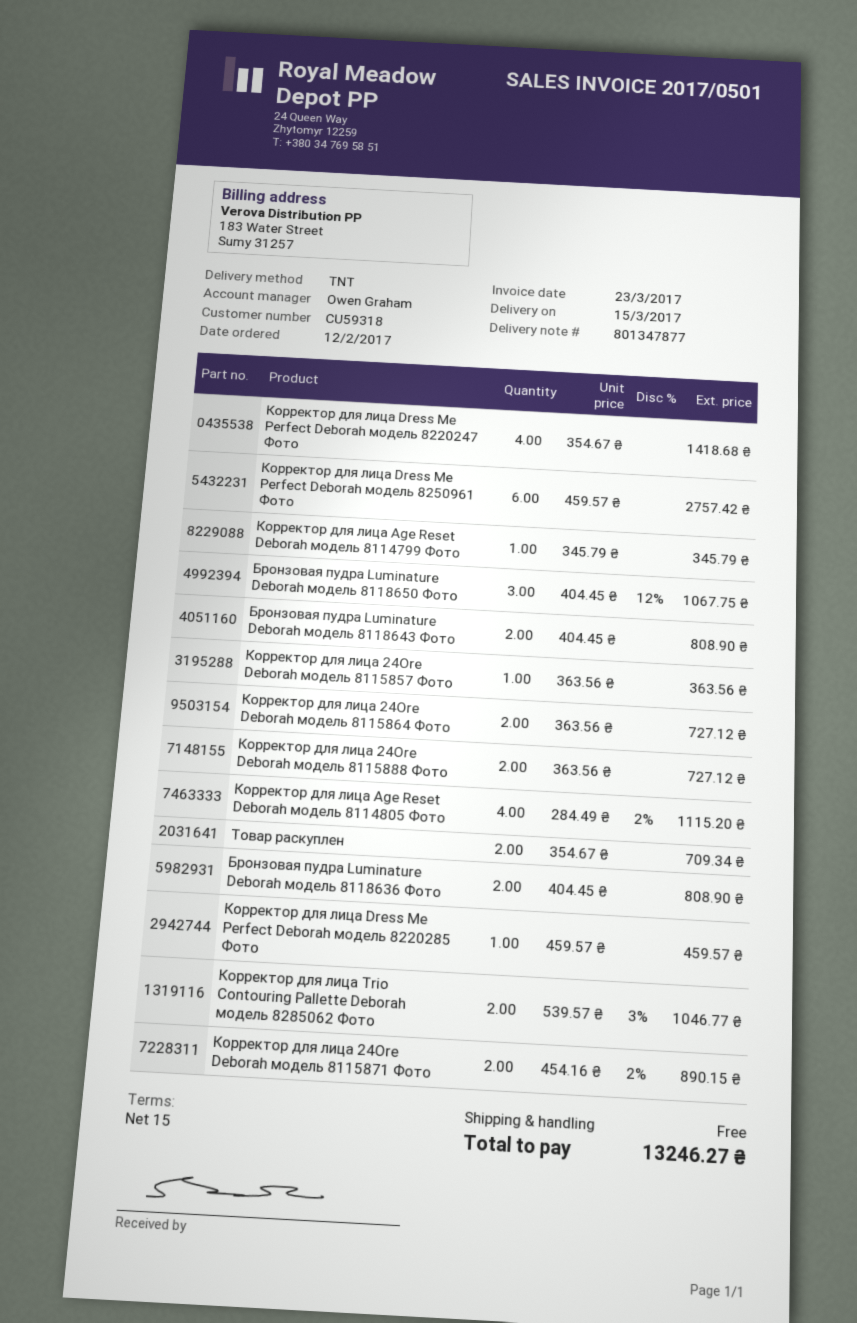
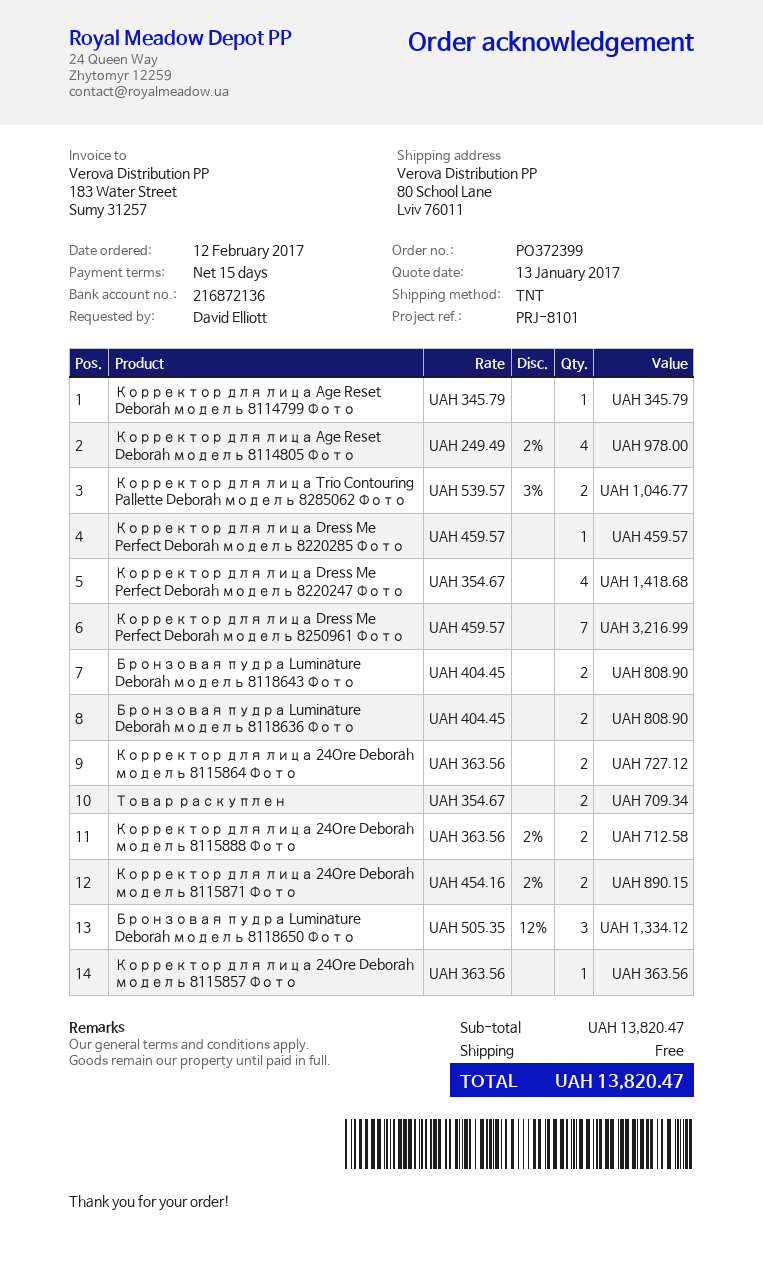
Корректор для лица Dress Me Perfect Deborah модель 8250961 Фото: 6 x 459.57 = 2757.42 -> 7 x 459.57 = 3216.99
Бронзовая пудра Luminature Deborah модель 8118650 Фото: 3 x 404.45 - 12% = 1067.75 -> 3 x 505.35 - 12% = 1334.12
Корректор для лица 24Ore Deborah модель 8115888 Фото: 2 x 363.56 = 727.12 -> 2 x 363.56 - 2% = 712.58
Корректор для лица Age Reset Deborah модель 8114805 Фото: 4 x 284.49 - 2% = 1115.20 -> 4 x 249.49 - 2% = 978.00
total: 13246.27 -> 13820.47

